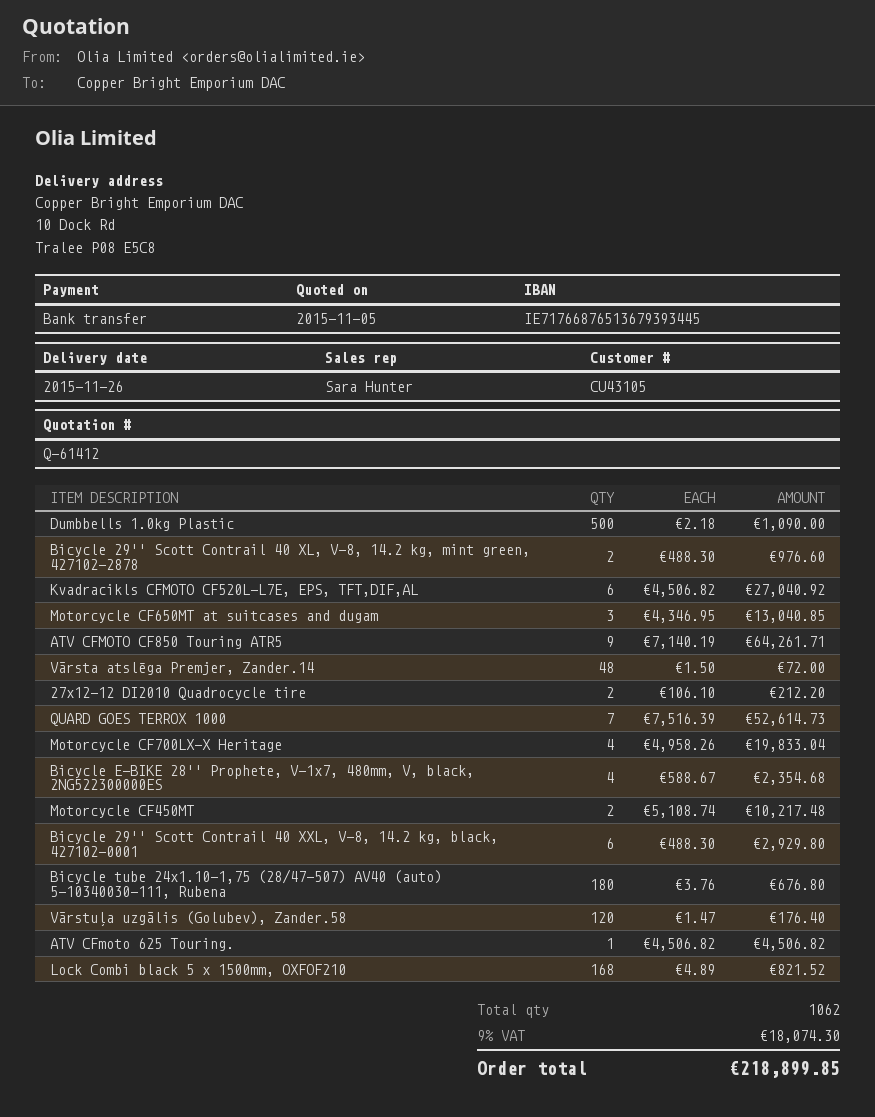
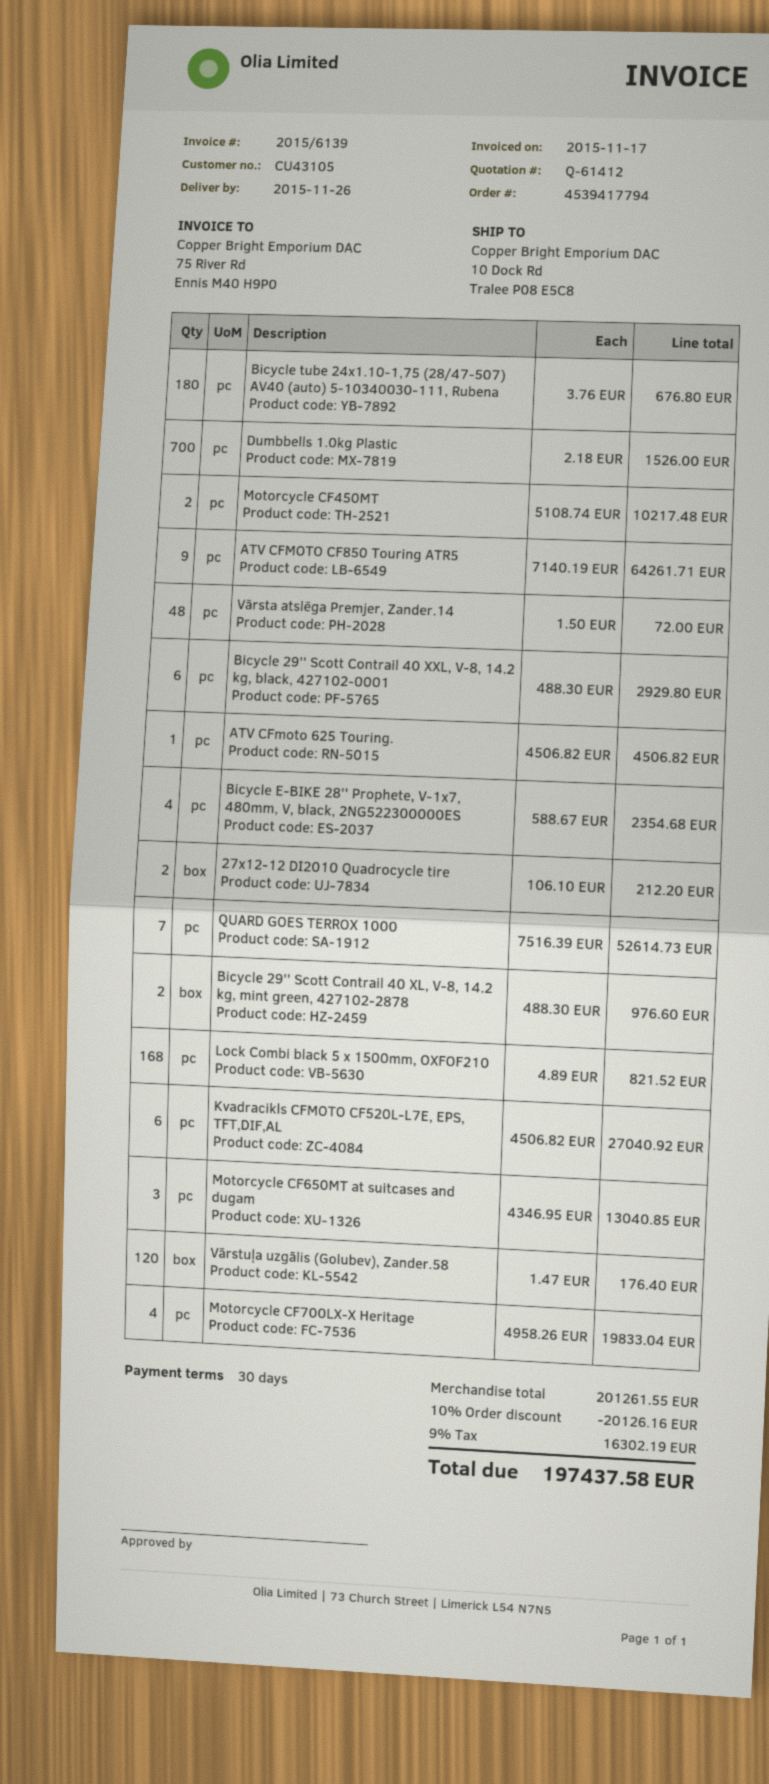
Dumbbells 1.0kg Plastic: 500 x 2.18 = 1090.00 -> 700 x 2.18 = 1526.00
discount: none -> 10% = 20126.16
tax: 9% = 18074.30 -> 9% = 16302.19
total: 218899.85 -> 197437.58

